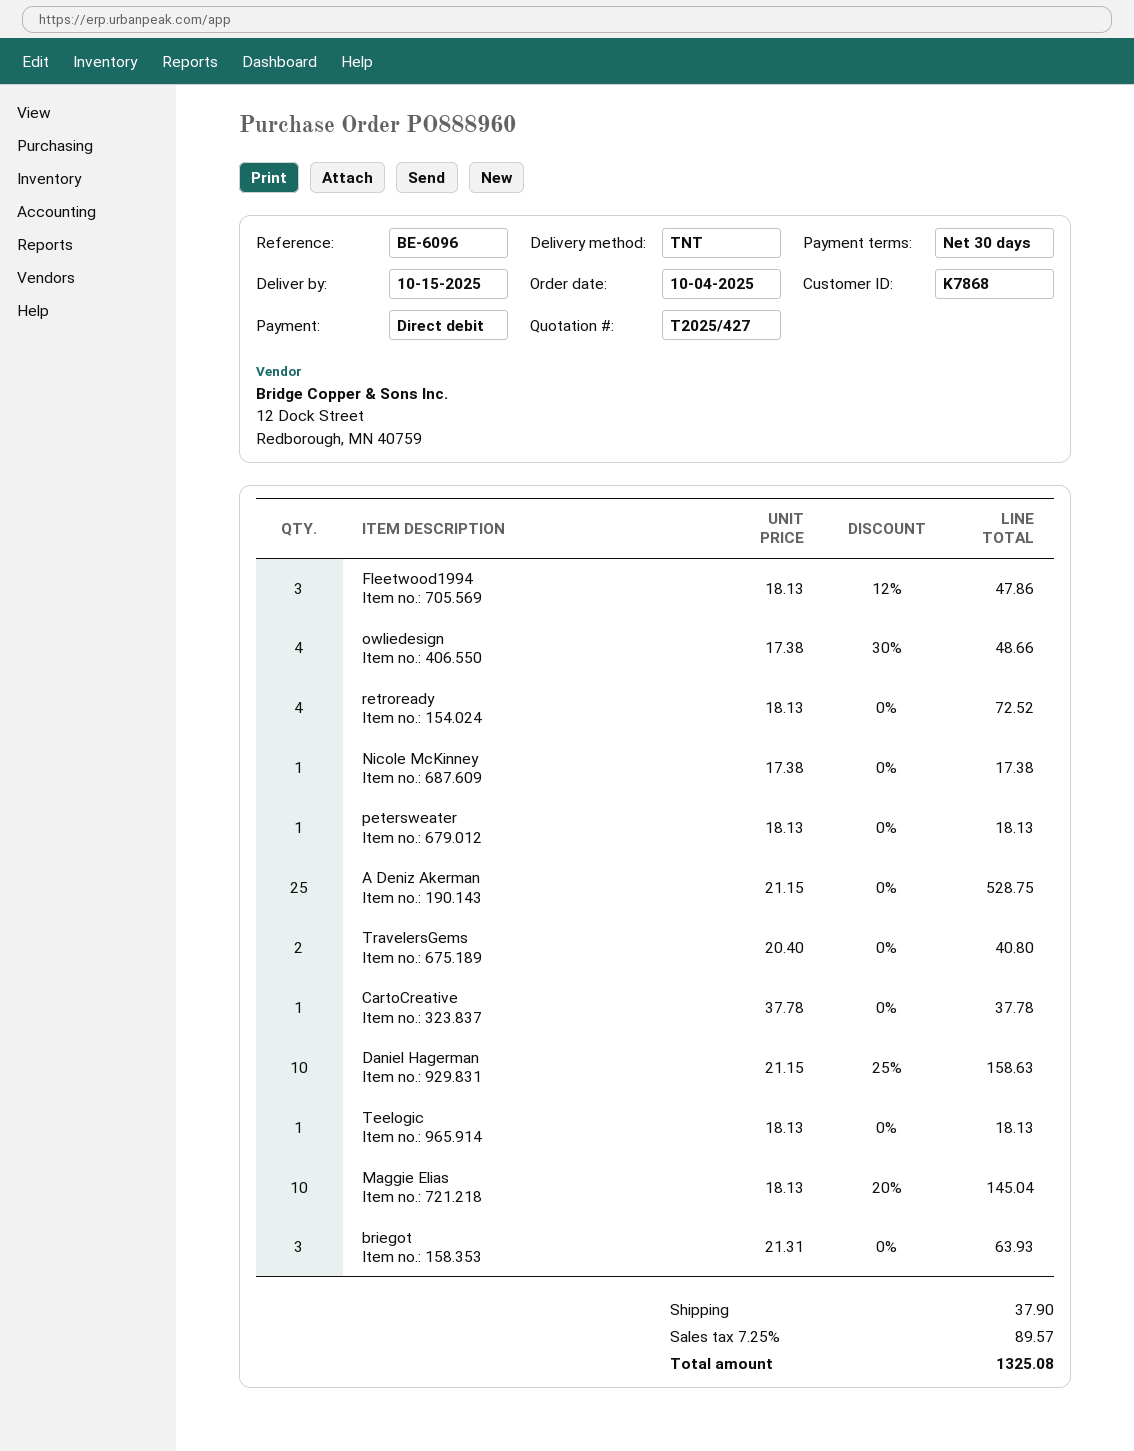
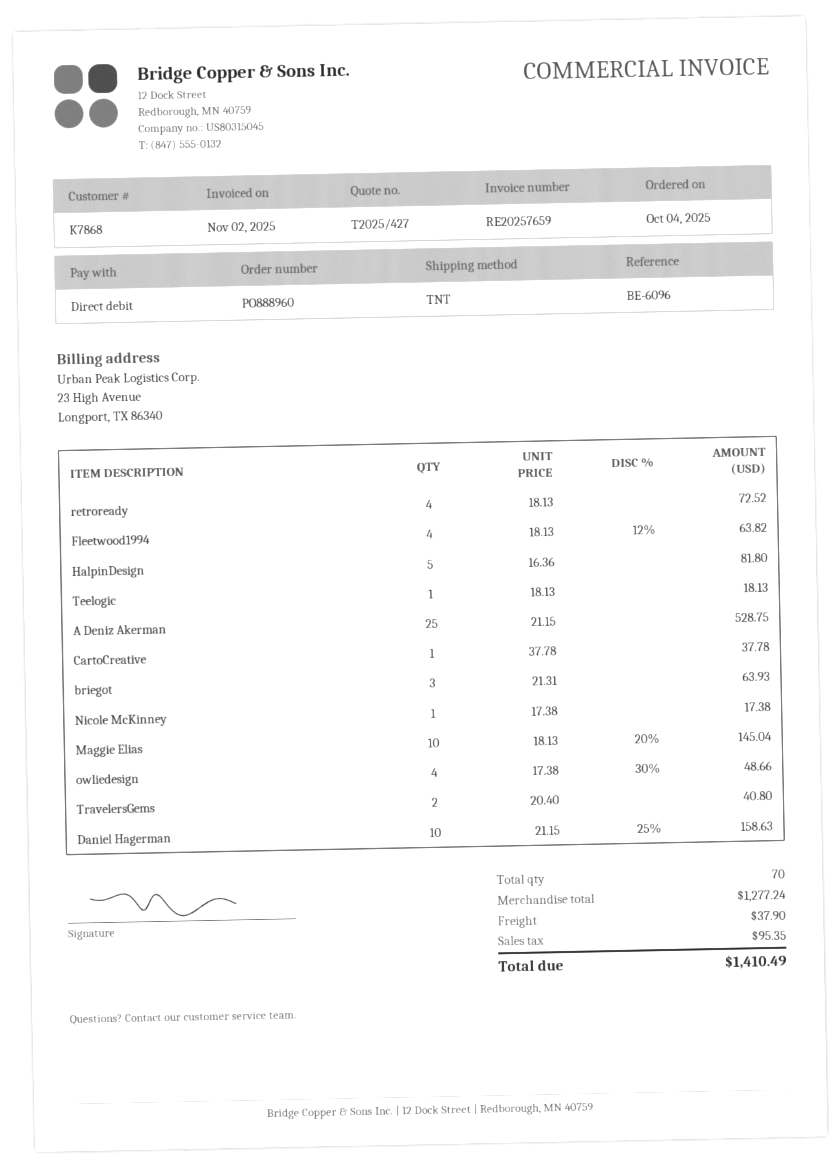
Fleetwood1994: 3 x 18.13 - 12% = 47.86 -> 4 x 18.13 - 12% = 63.82
petersweater: 1 x 18.13 = 18.13 -> none
HalpinDesign: none -> 5 x 16.36 = 81.80
tax: 89.57 -> 95.35
total: 1325.08 -> 1410.49

